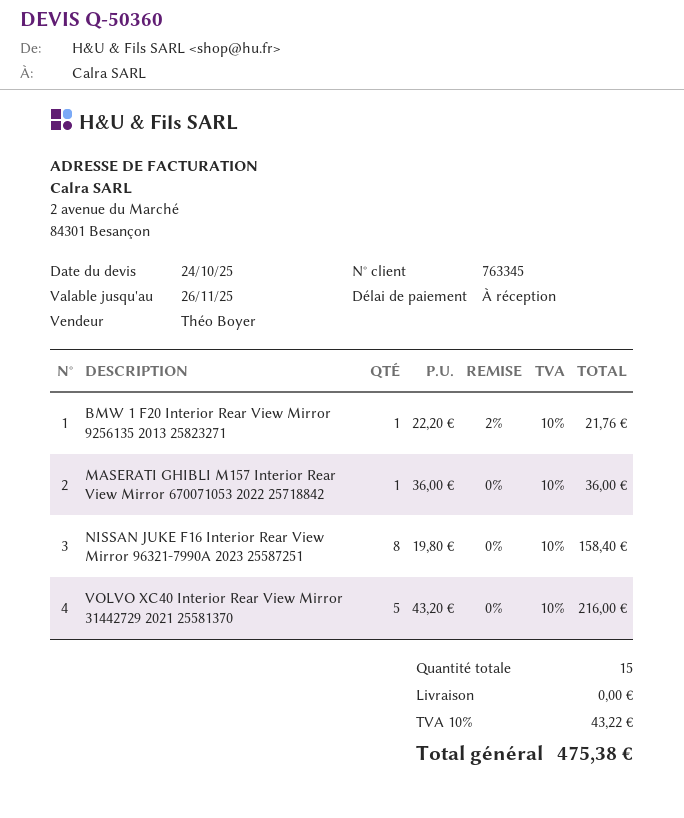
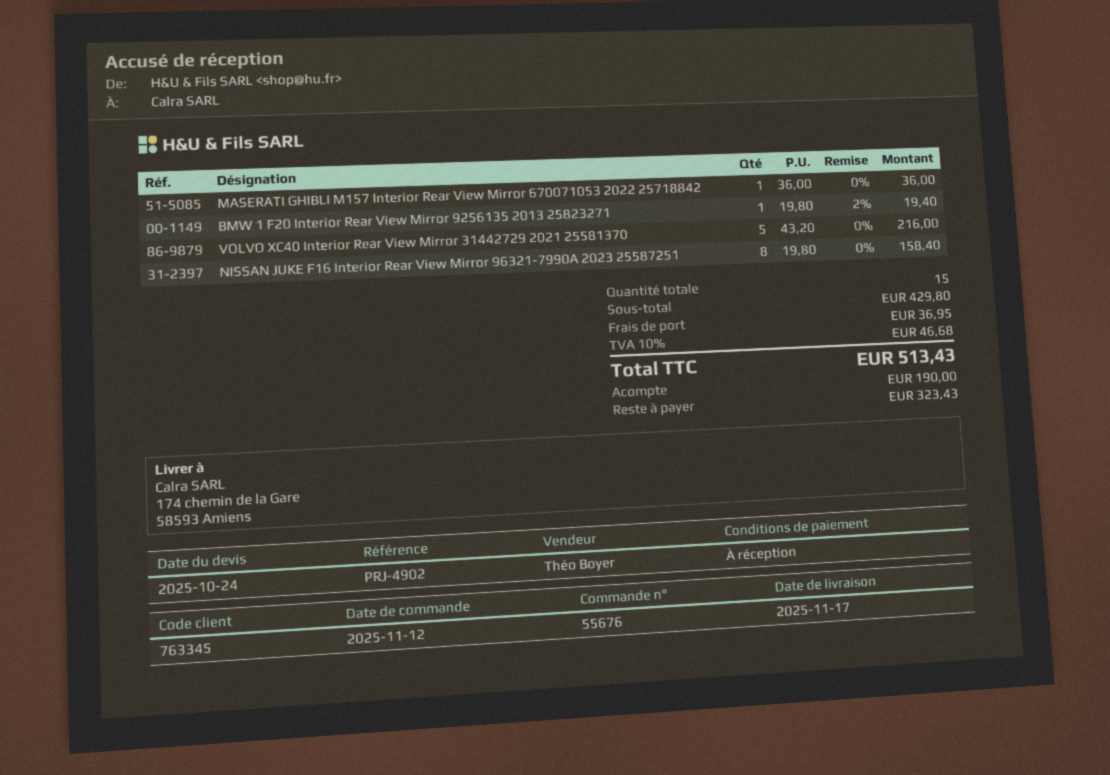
BMW 1 F20 Interior Rear View Mirror 9256135 2013 25823271: 1 x 22.20 - 2% = 21.76 -> 1 x 19.80 - 2% = 19.40
shipping: 0.00 -> 36.95
tax: 10% = 43.22 -> 10% = 46.68
total: 475.38 -> 513.43

